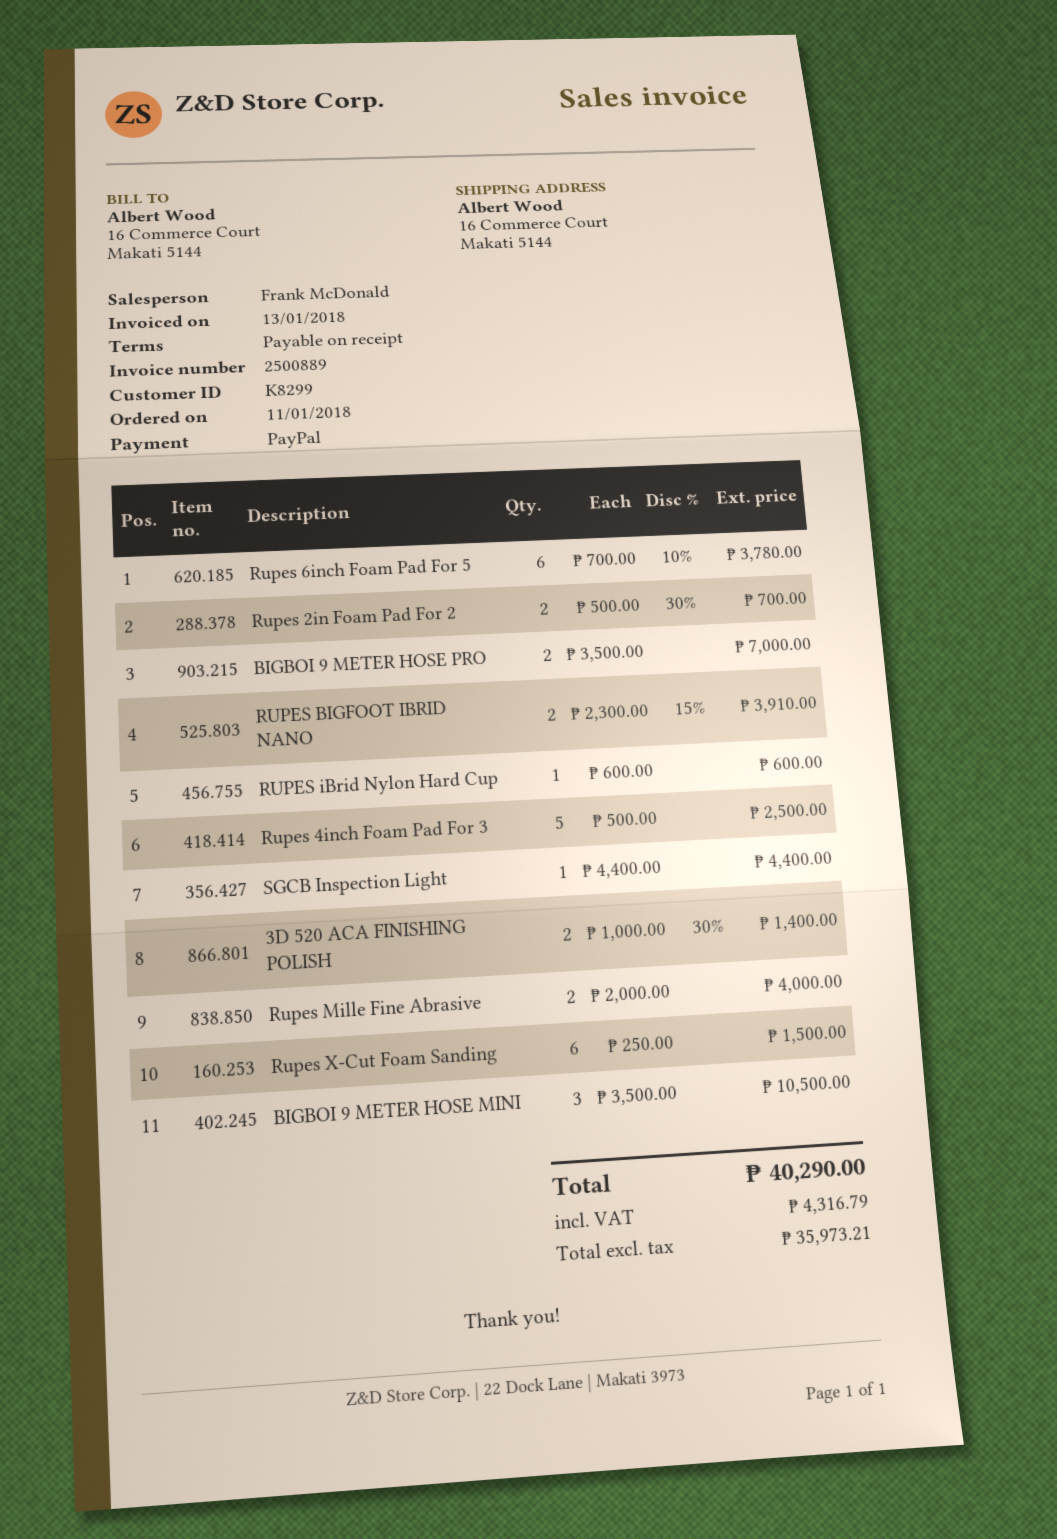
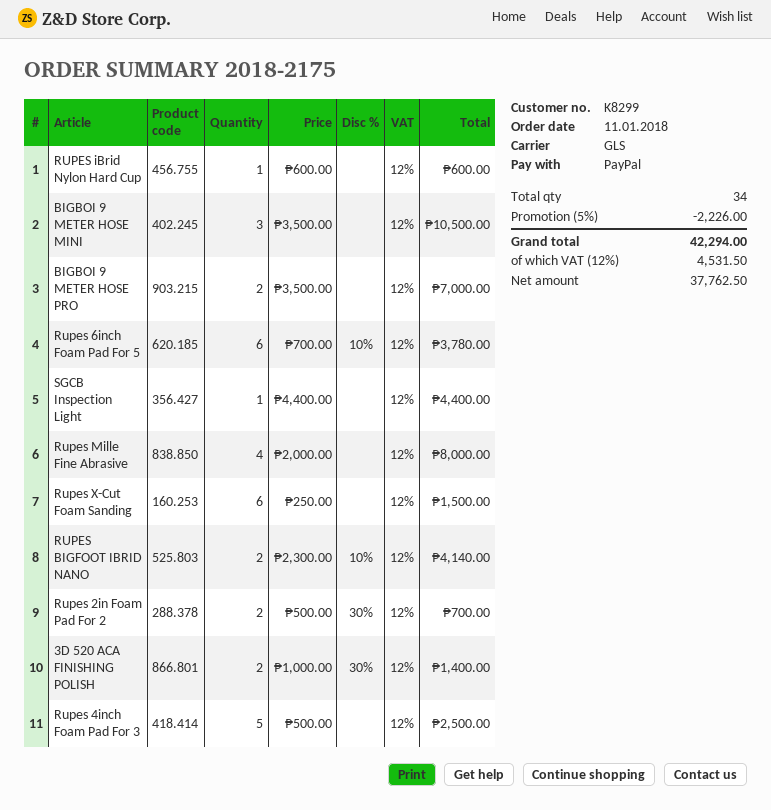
RUPES BIGFOOT IBRID NANO: 2 x 2300.00 - 15% = 3910.00 -> 2 x 2300.00 - 10% = 4140.00
Rupes Mille Fine Abrasive: 2 x 2000.00 = 4000.00 -> 4 x 2000.00 = 8000.00
discount: none -> 5% = 2226.00
net: 35973.21 -> 37762.50
tax: 4316.79 -> 4531.50
total: 40290.00 -> 42294.00

